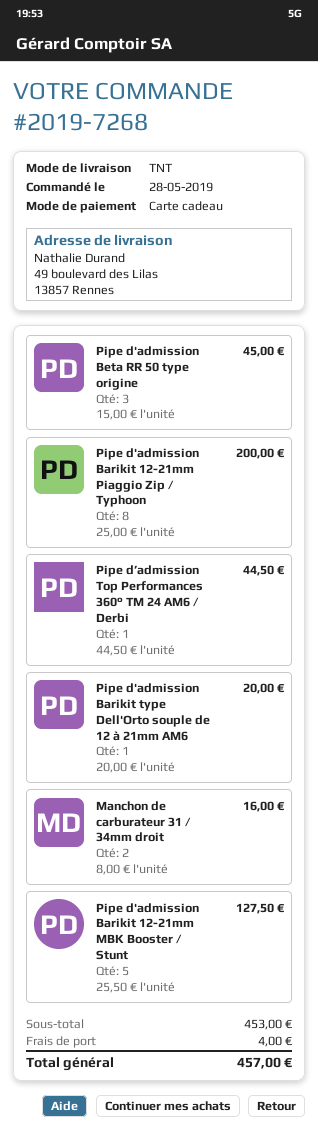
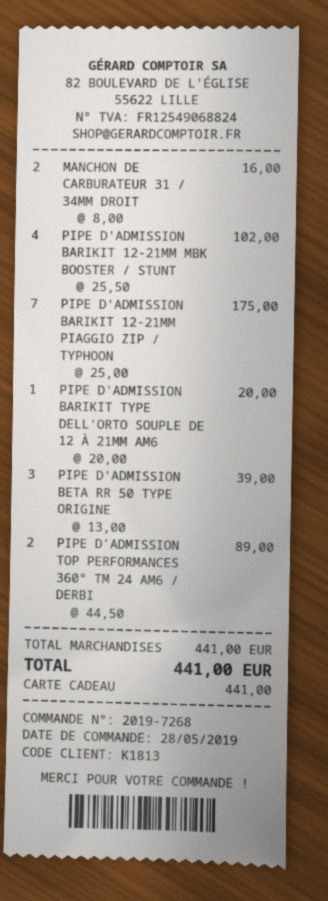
Pipe d'admission Beta RR 50 type origine: 3 x 15.00 = 45.00 -> 3 x 13.00 = 39.00
Pipe d'admission Barikit 12-21mm Piaggio Zip / Typhoon: 8 x 25.00 = 200.00 -> 7 x 25.00 = 175.00
Pipe d’admission Top Performances 360° TM 24 AM6 / Derbi: 1 x 44.50 = 44.50 -> 2 x 44.50 = 89.00
Pipe d'admission Barikit 12-21mm MBK Booster / Stunt: 5 x 25.50 = 127.50 -> 4 x 25.50 = 102.00
subtotal: 453.00 -> 441.00
shipping: 4.00 -> none
total: 457.00 -> 441.00

